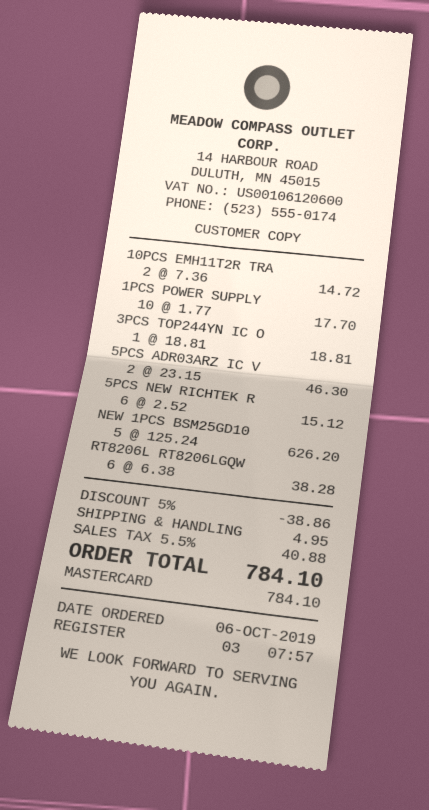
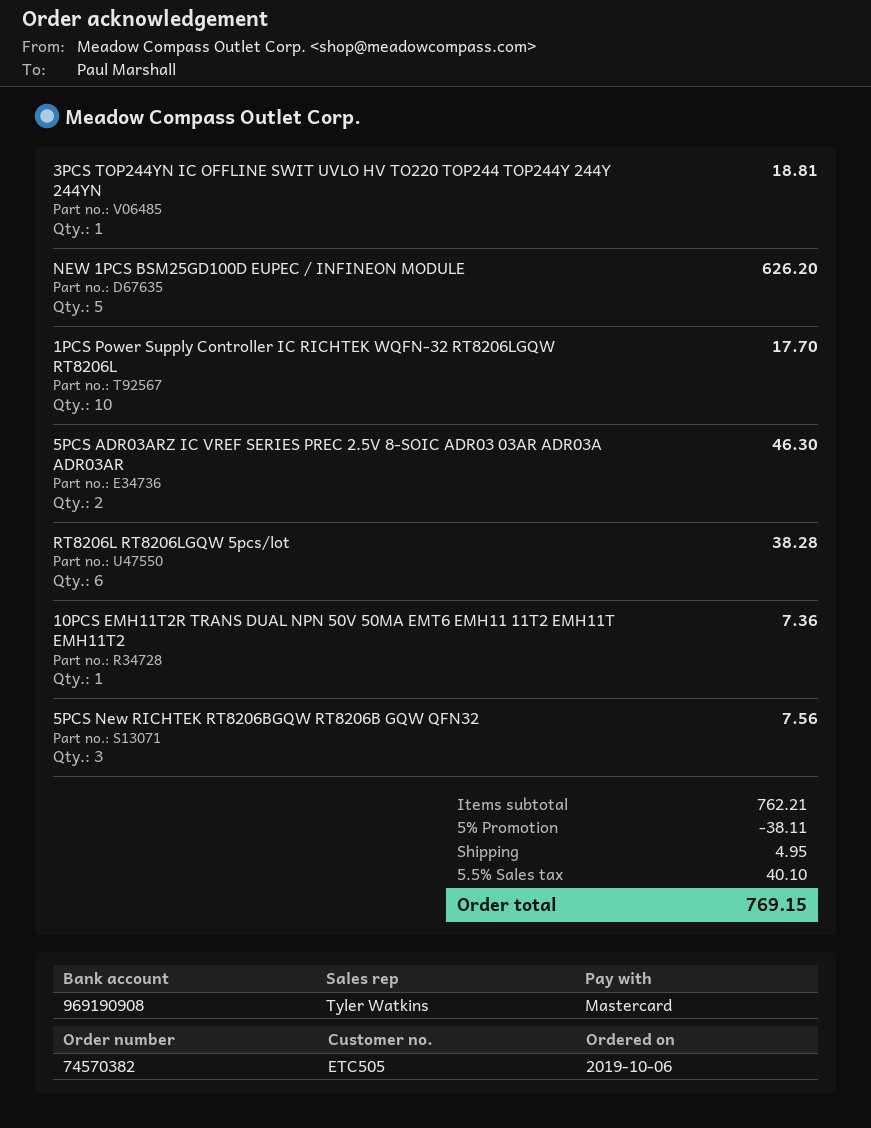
10PCS EMH11T2R TRA: 2 for 14.72 -> 1 for 7.36
5PCS NEW RICHTEK R: 6 for 15.12 -> 3 for 7.56
discount: 5% = 38.86 -> 5% = 38.11
tax: 5.5% = 40.88 -> 5.5% = 40.10
total: 784.10 -> 769.15

